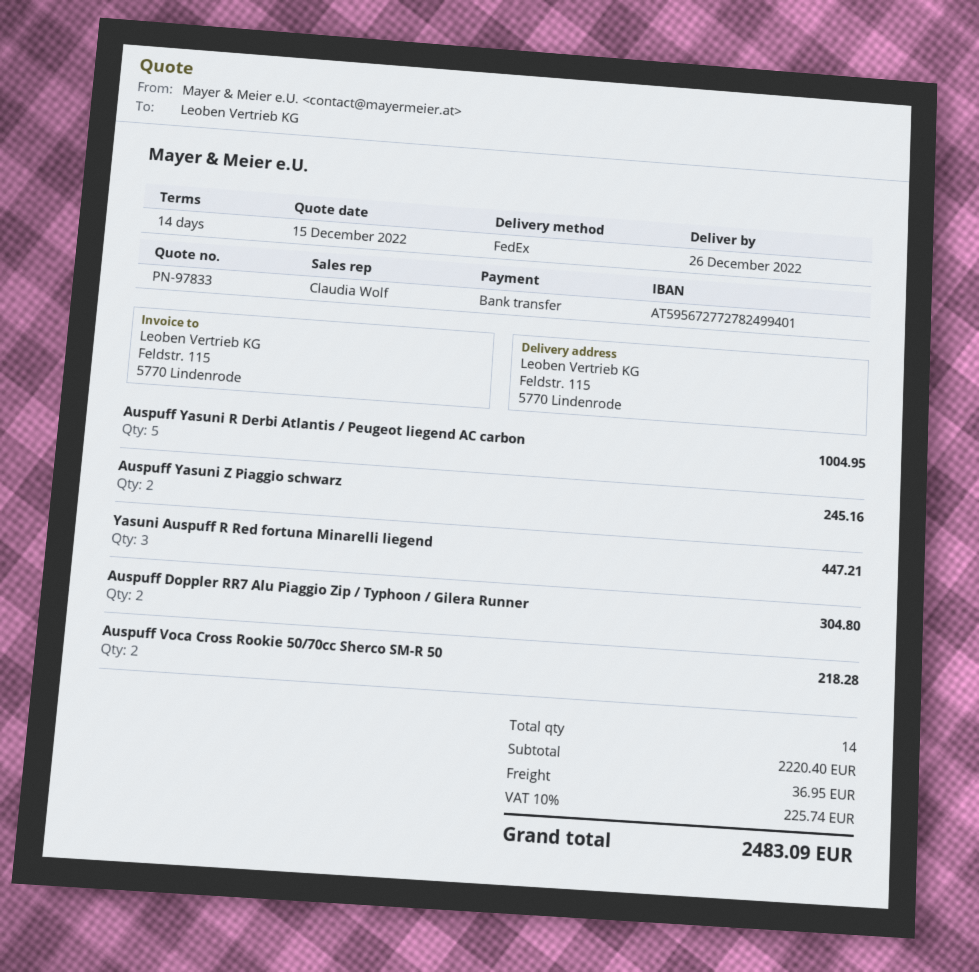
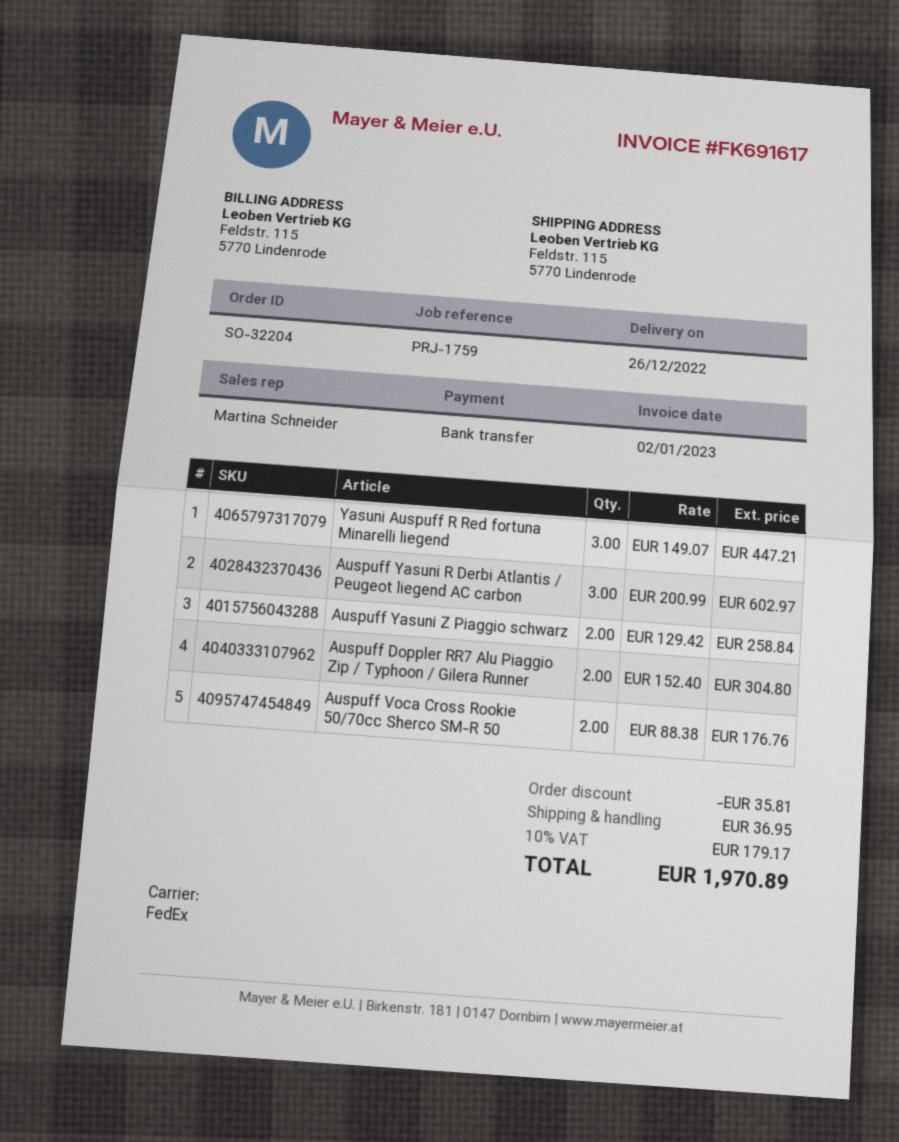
sales rep: Claudia Wolf -> Martina Schneider
Auspuff Yasuni R Derbi Atlantis / Peugeot liegend AC carbon: 5 for 1004.95 -> 3 for 602.97
Auspuff Yasuni Z Piaggio schwarz: 2 for 245.16 -> 2 for 258.84
Auspuff Voca Cross Rookie 50/70cc Sherco SM-R 50: 2 for 218.28 -> 2 for 176.76
discount: none -> 35.81
tax: 10% = 225.74 -> 10% = 179.17
total: 2483.09 -> 1970.89

